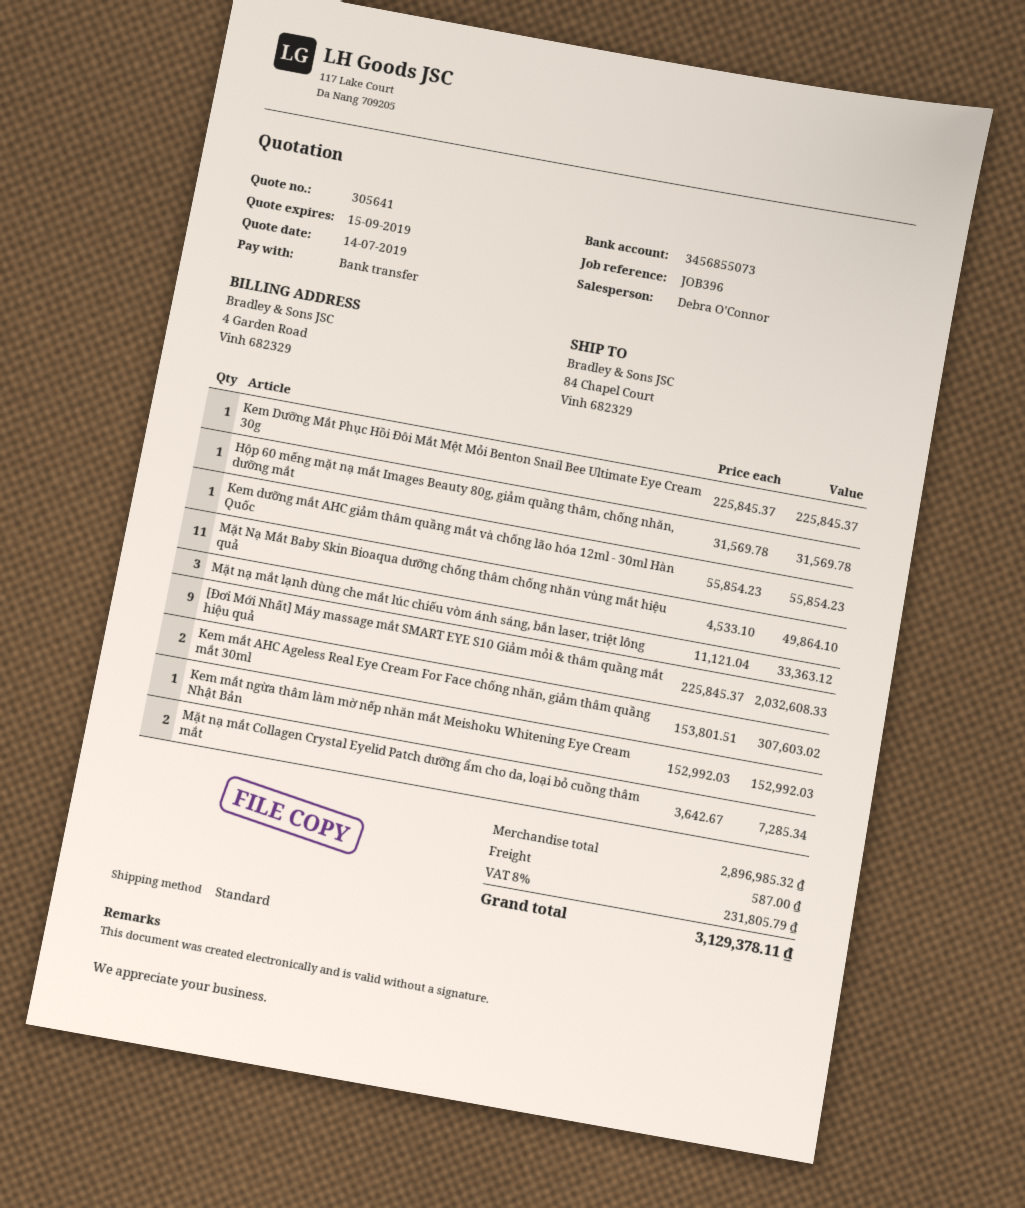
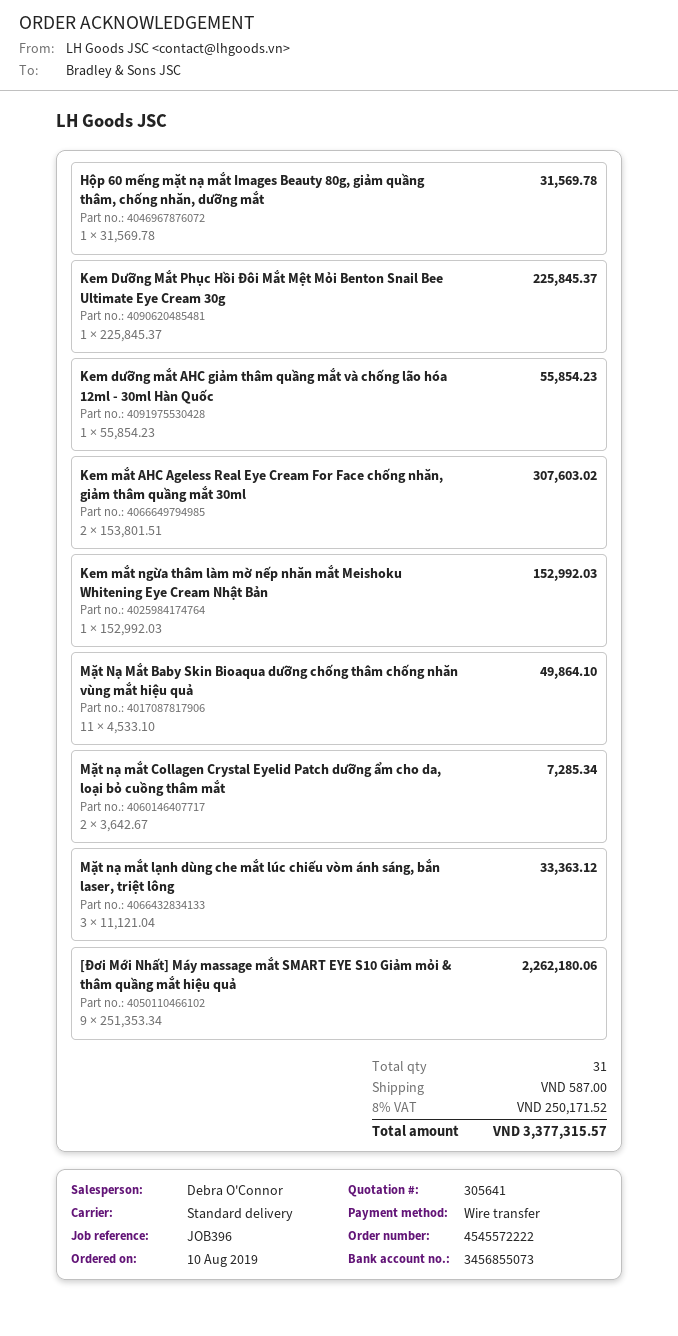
[Đơi Mới Nhất] Máy massage mắt SMART EYE S10 Giảm mỏi & thâm quầng mắt hiệu quả: 9 x 225845.37 = 2032608.33 -> 9 x 251353.34 = 2262180.06
tax: 8% = 231805.79 -> 8% = 250171.52
total: 3129378.11 -> 3377315.57

